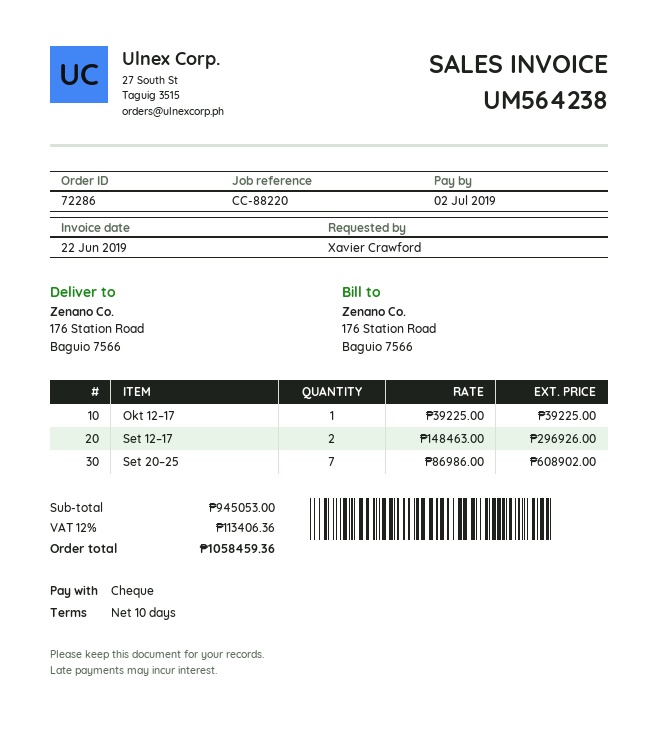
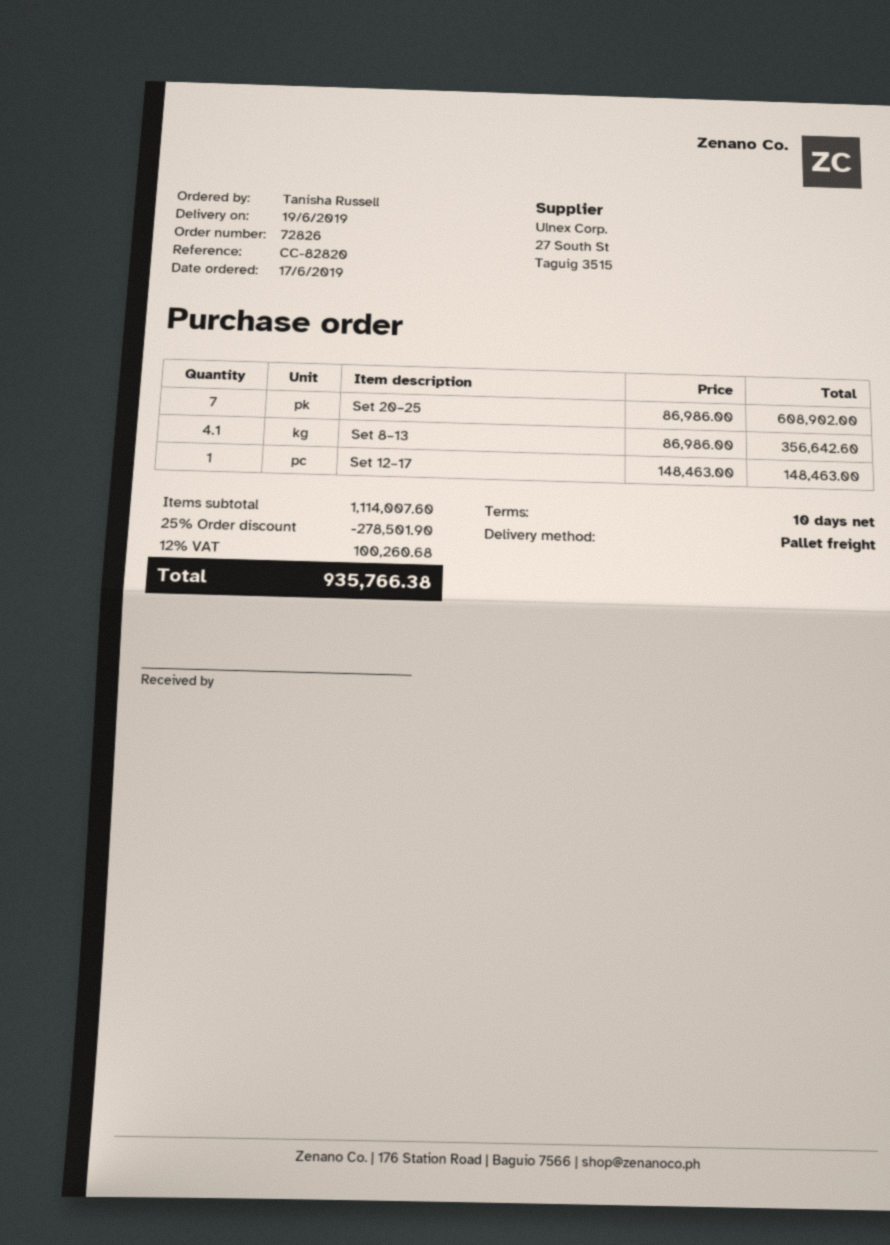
order number: 72286 -> 72826
reference: CC-88220 -> CC-82820
ordered by: Xavier Crawford -> Tanisha Russell
Okt 12–17: 1 x 39225.00 = 39225.00 -> none
Set 12–17: 2 x 148463.00 = 296926.00 -> 1 x 148463.00 = 148463.00
Set 8–13: none -> 4.1 x 86986.00 = 356642.60
subtotal: 945053.00 -> 1114007.60
discount: none -> 25% = 278501.90
tax: 12% = 113406.36 -> 12% = 100260.68
total: 1058459.36 -> 935766.38

